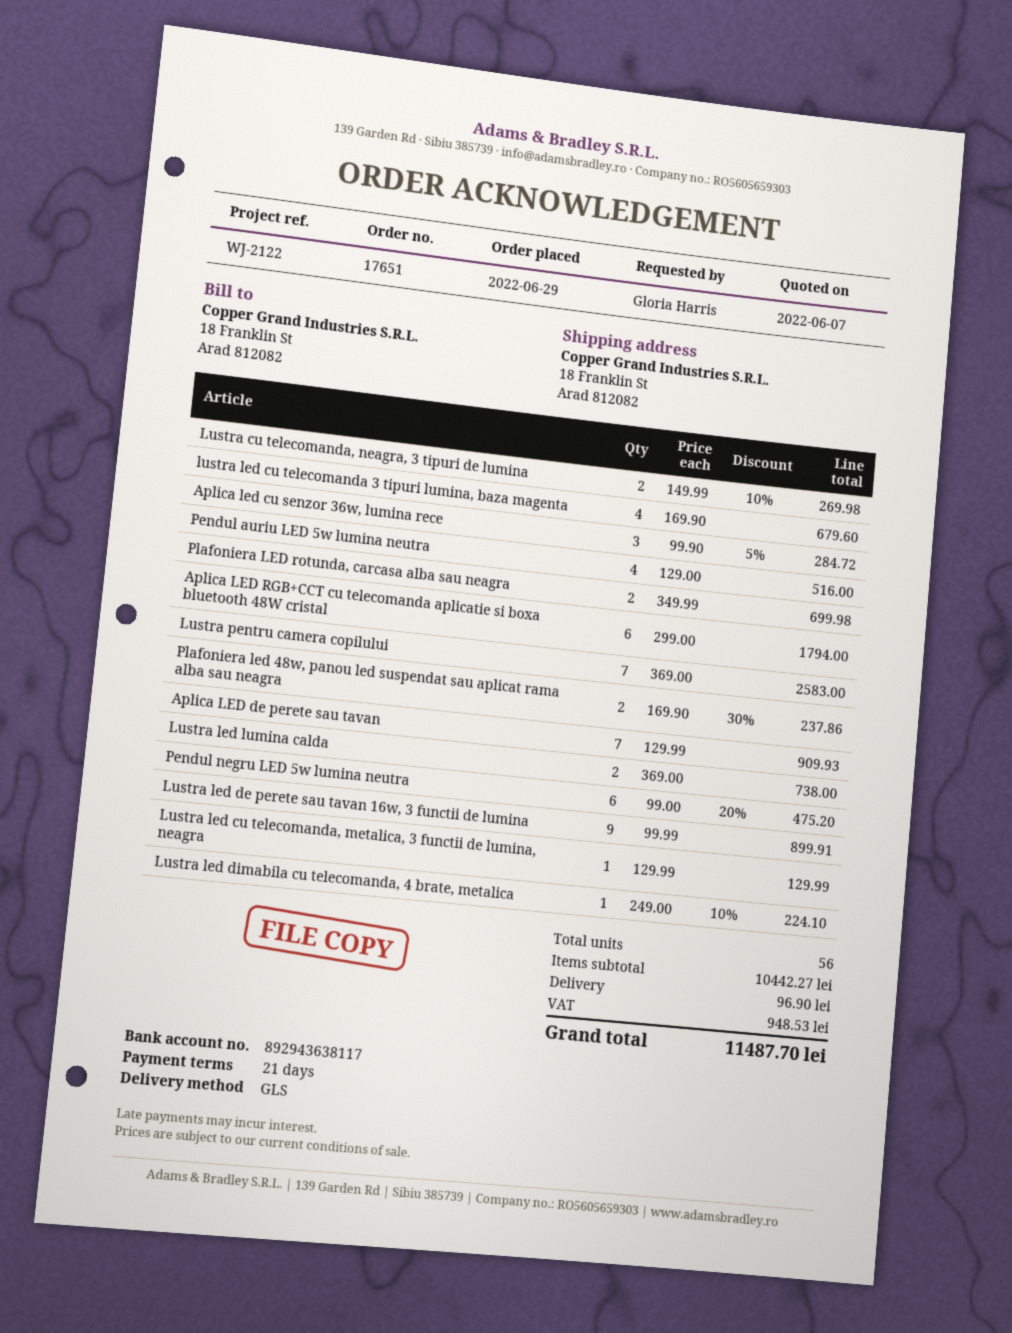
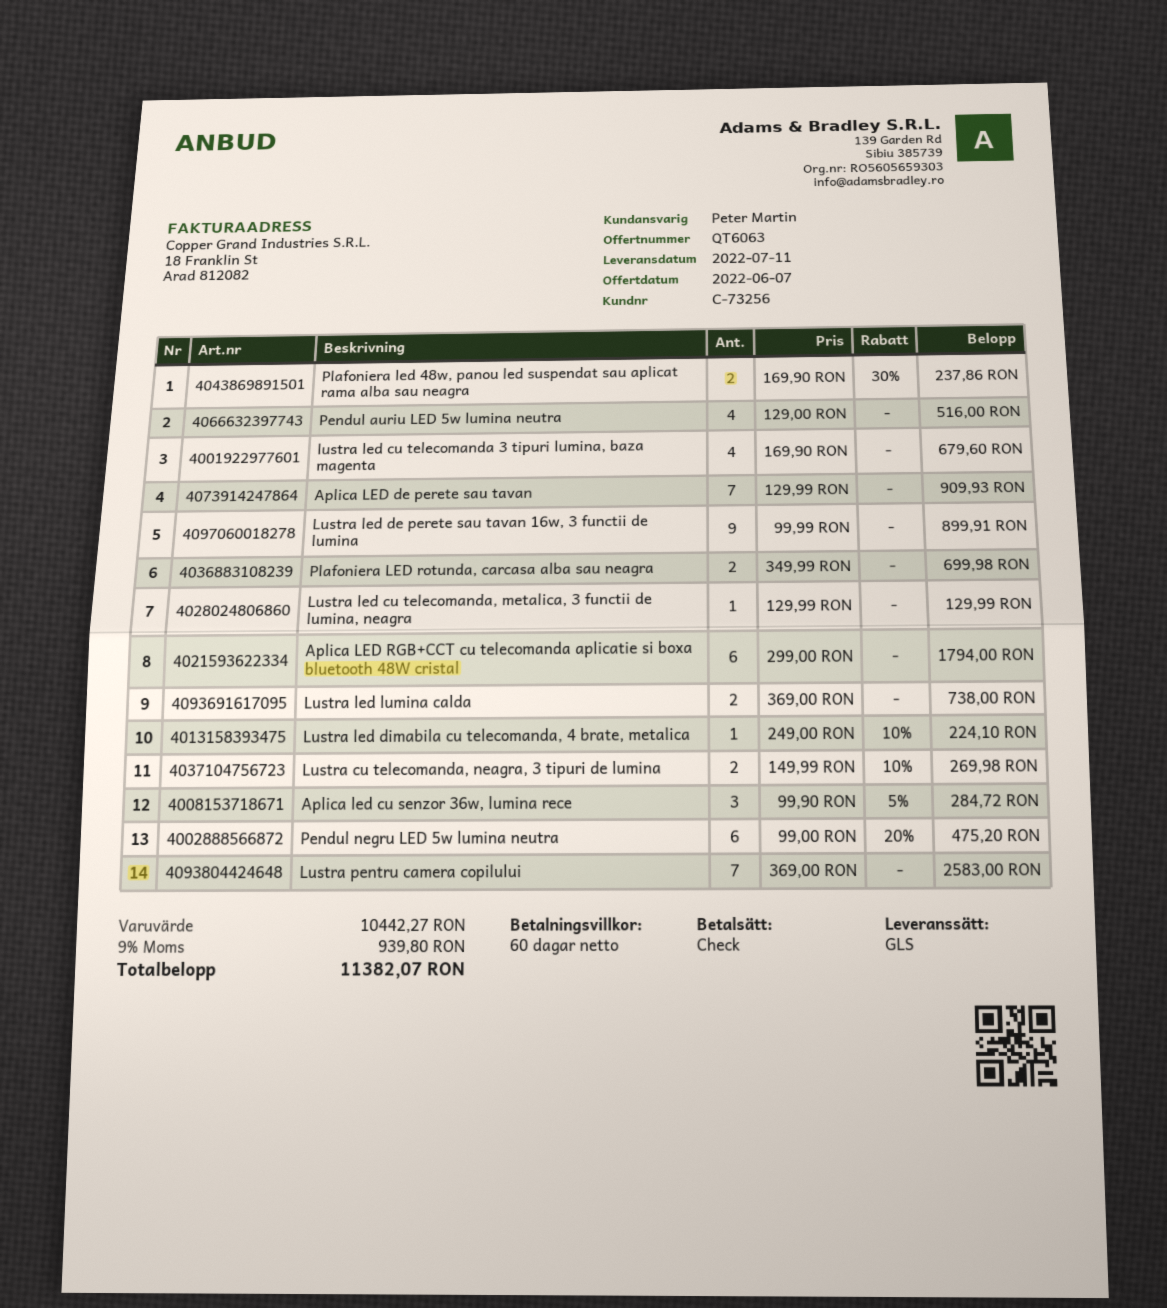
payment terms: 21 days -> 60 days
shipping: 96.90 -> none
tax: 948.53 -> 939.80
total: 11487.70 -> 11382.07

